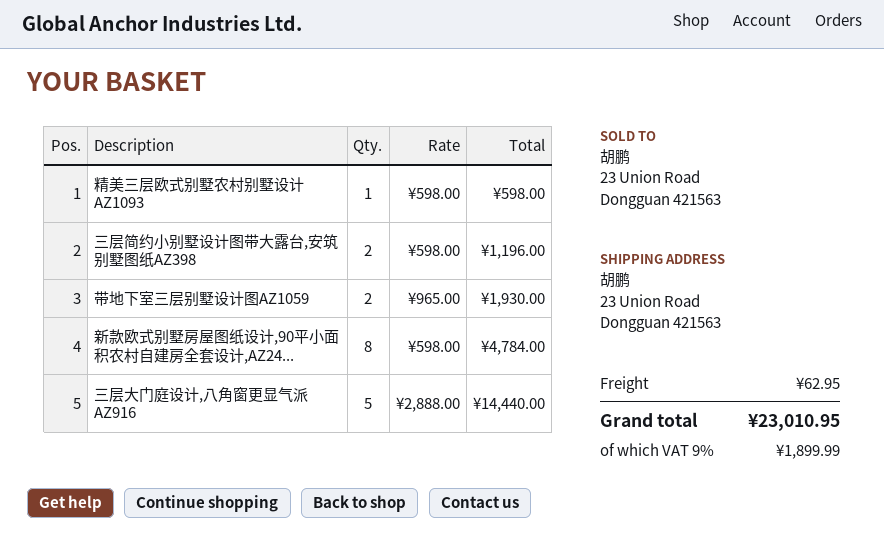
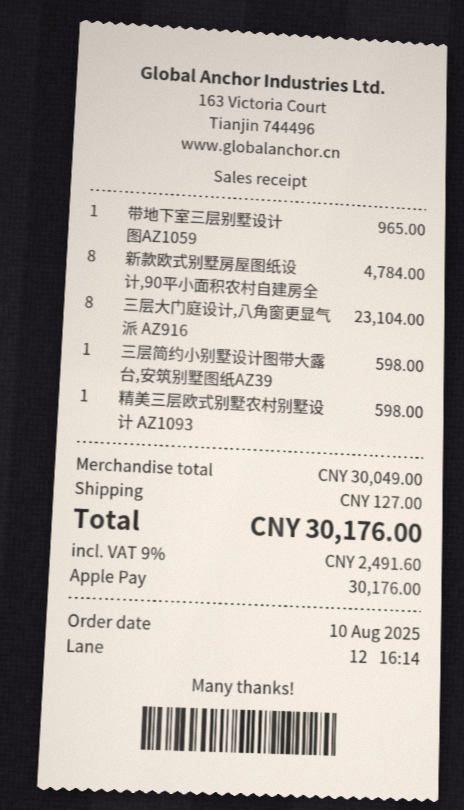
三层简约小别墅设计图带大露台,安筑别墅图纸AZ398: 2 for 1196.00 -> 1 for 598.00
带地下室三层别墅设计图AZ1059: 2 for 1930.00 -> 1 for 965.00
三层大门庭设计,八角窗更显气派 AZ916: 5 for 14440.00 -> 8 for 23104.00
shipping: 62.95 -> 127.00
tax: 9% = 1899.99 -> 9% = 2491.60
total: 23010.95 -> 30176.00

